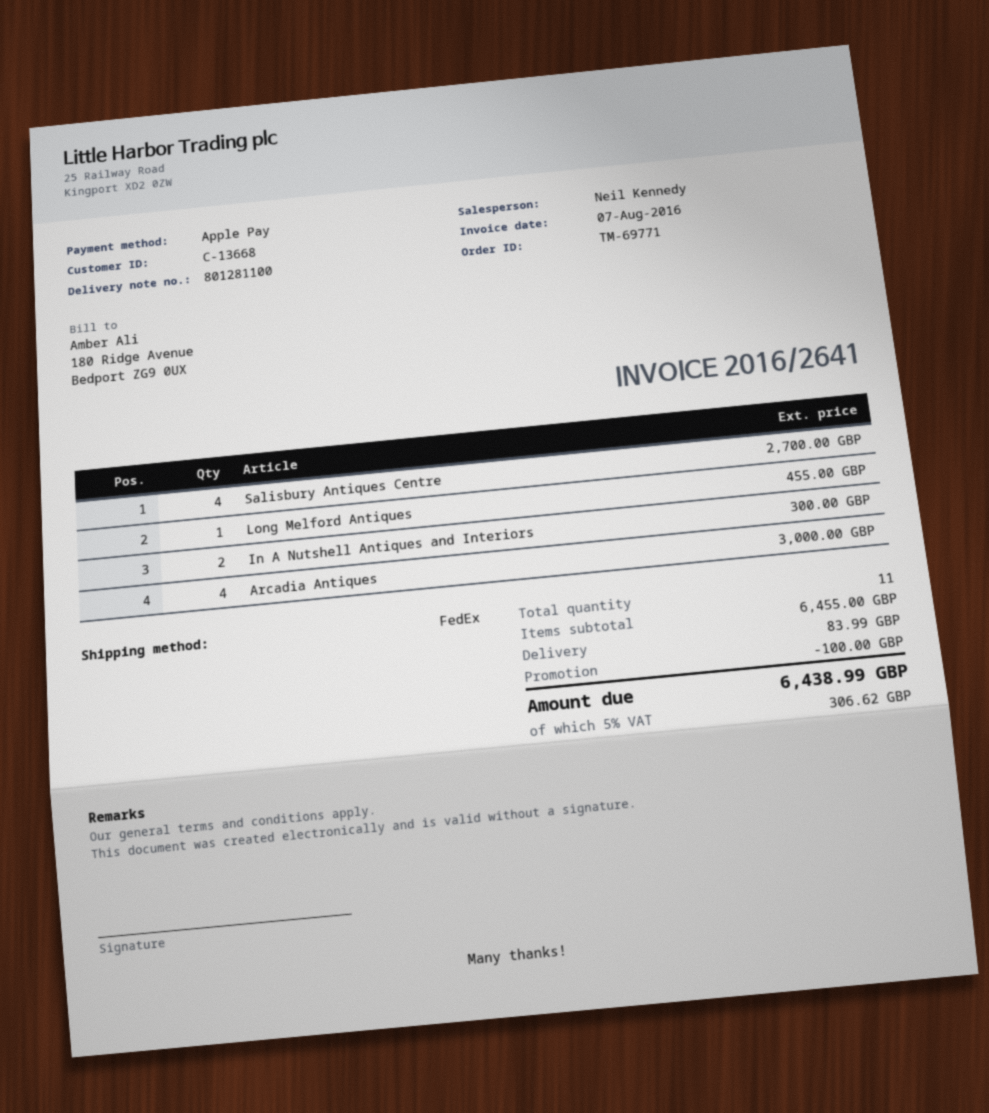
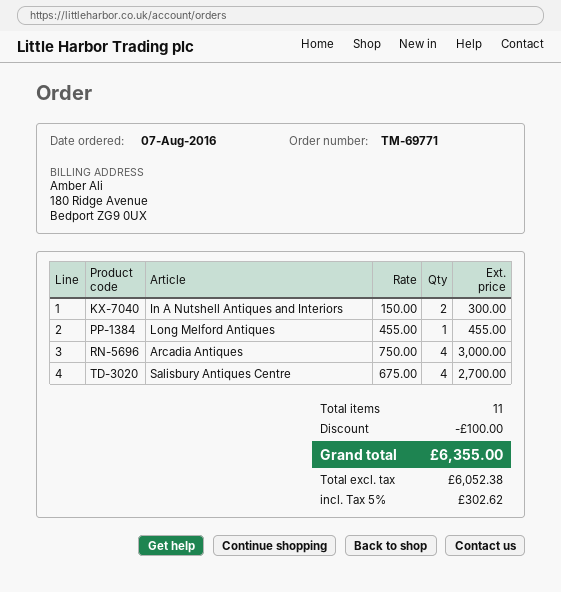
shipping: 83.99 -> none
tax: 5% = 306.62 -> 5% = 302.62
total: 6438.99 -> 6355.00

